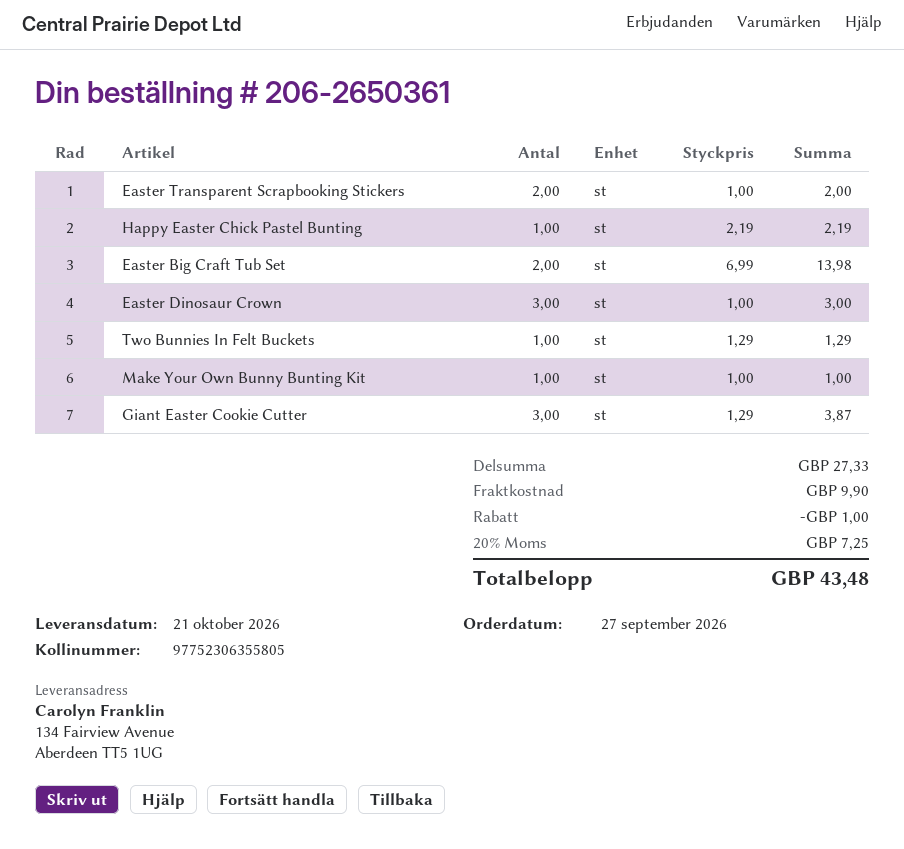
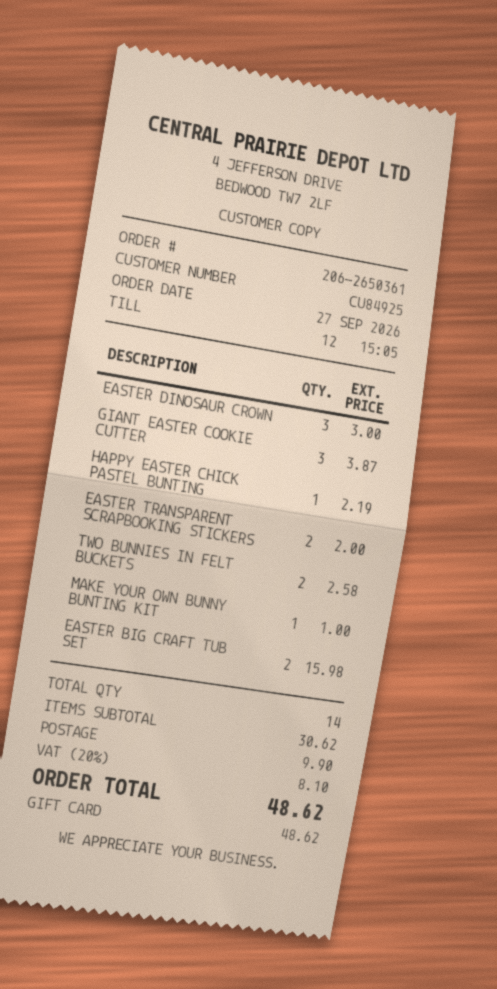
Easter Big Craft Tub Set: 2 for 13.98 -> 2 for 15.98
Two Bunnies In Felt Buckets: 1 for 1.29 -> 2 for 2.58
subtotal: 27.33 -> 30.62
discount: 1.00 -> none
tax: 20% = 7.25 -> 20% = 8.10
total: 43.48 -> 48.62

